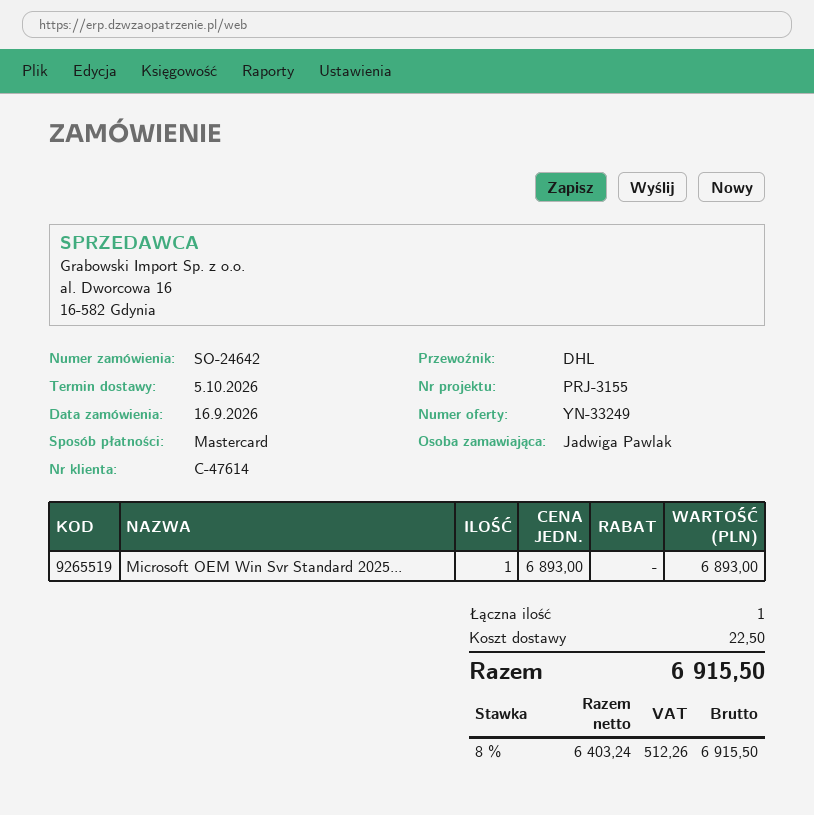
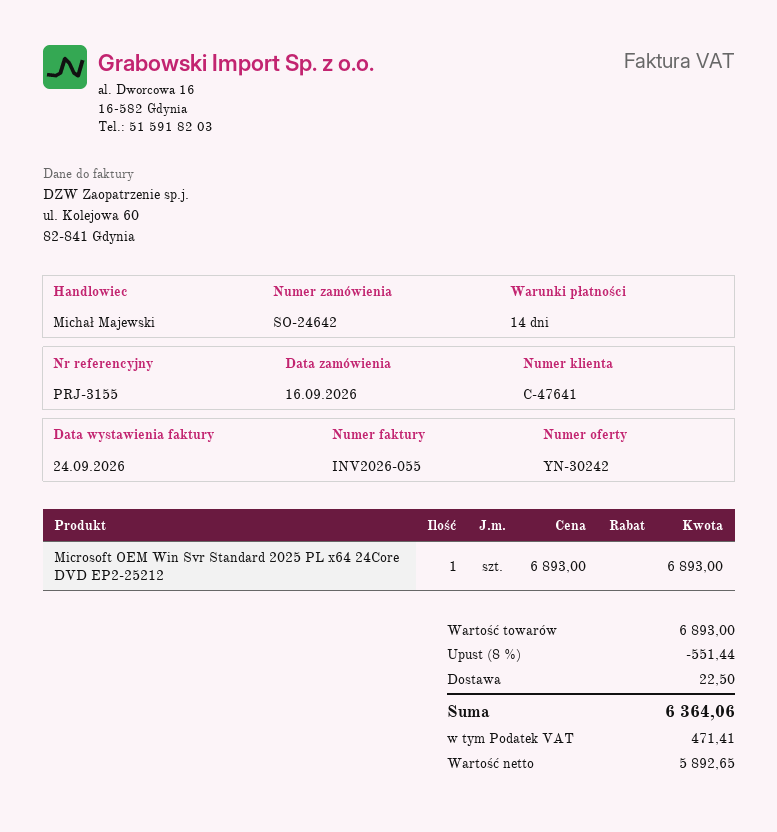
quote number: YN-33249 -> YN-30242
customer number: C-47614 -> C-47641
discount: none -> 8% = 551.44
net: 6403.24 -> 5892.65
tax: 512.26 -> 471.41
total: 6915.50 -> 6364.06

